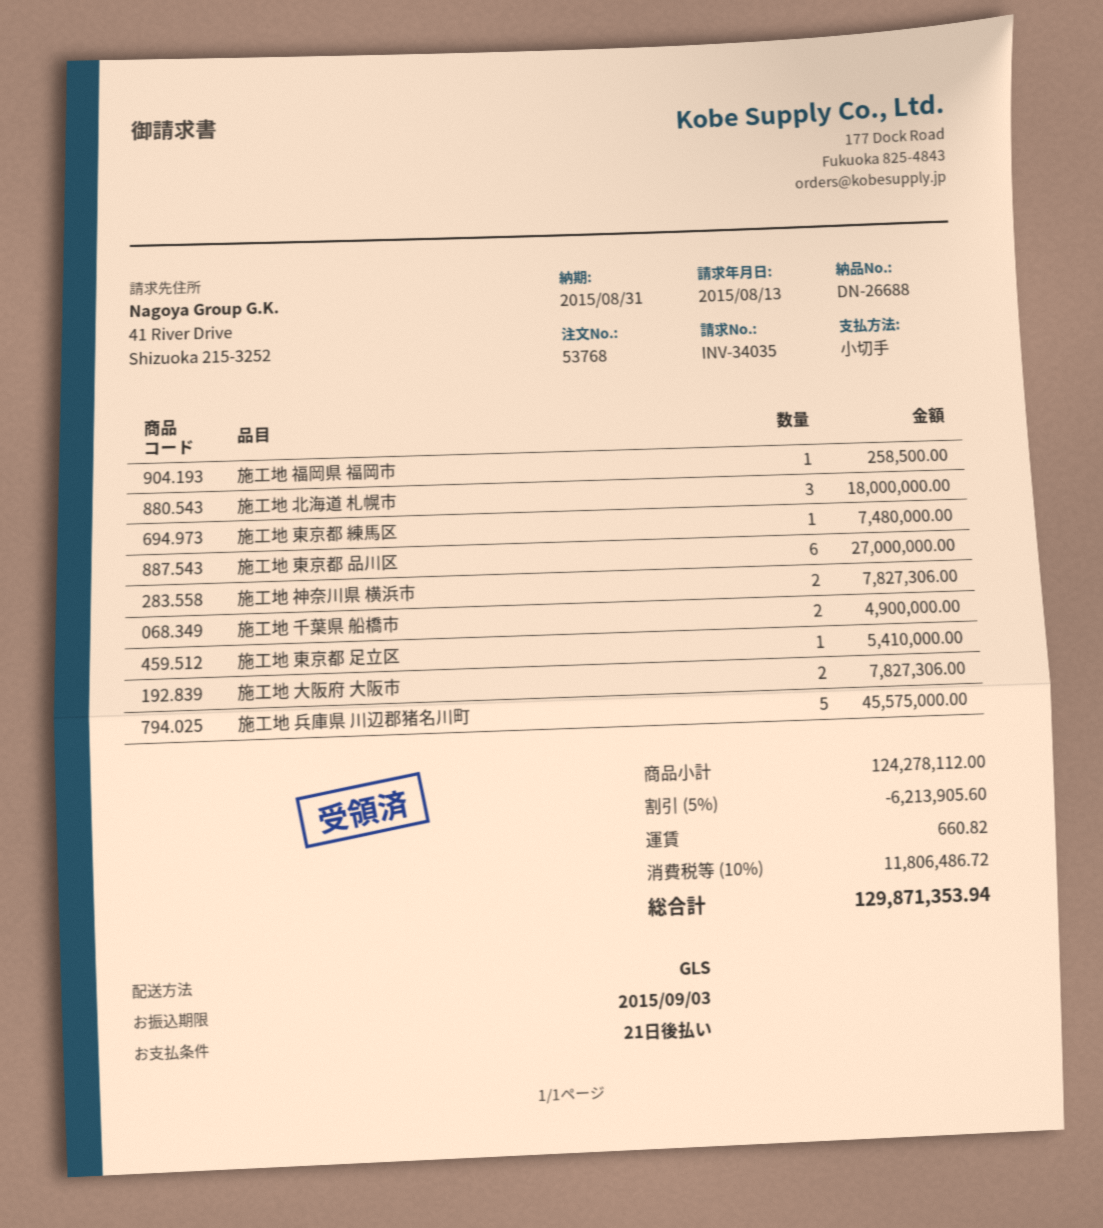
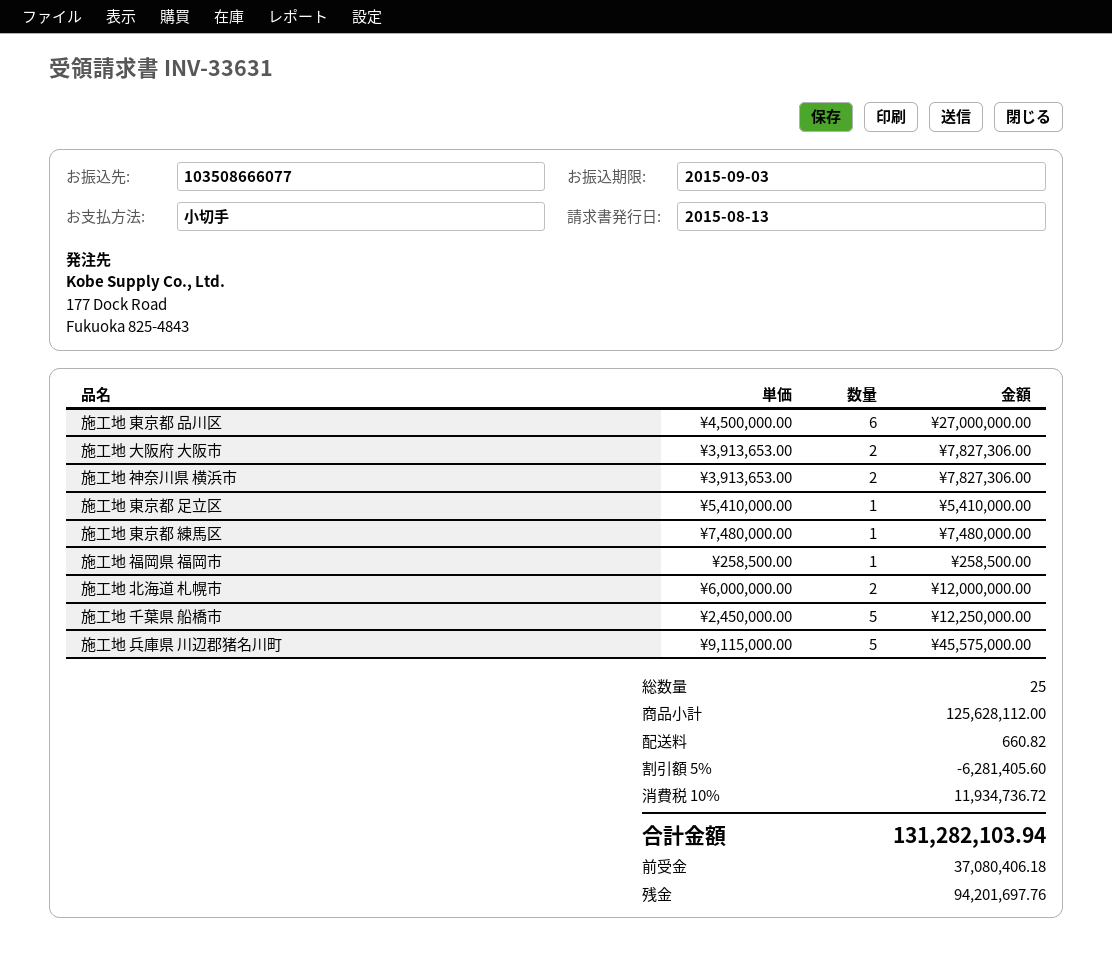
invoice number: INV-34035 -> INV-33631
施工地 北海道 札幌市: 3 for 18000000.00 -> 2 for 12000000.00
施工地 千葉県 船橋市: 2 for 4900000.00 -> 5 for 12250000.00
subtotal: 124278112.00 -> 125628112.00
discount: 5% = 6213905.60 -> 5% = 6281405.60
tax: 10% = 11806486.72 -> 10% = 11934736.72
total: 129871353.94 -> 131282103.94

